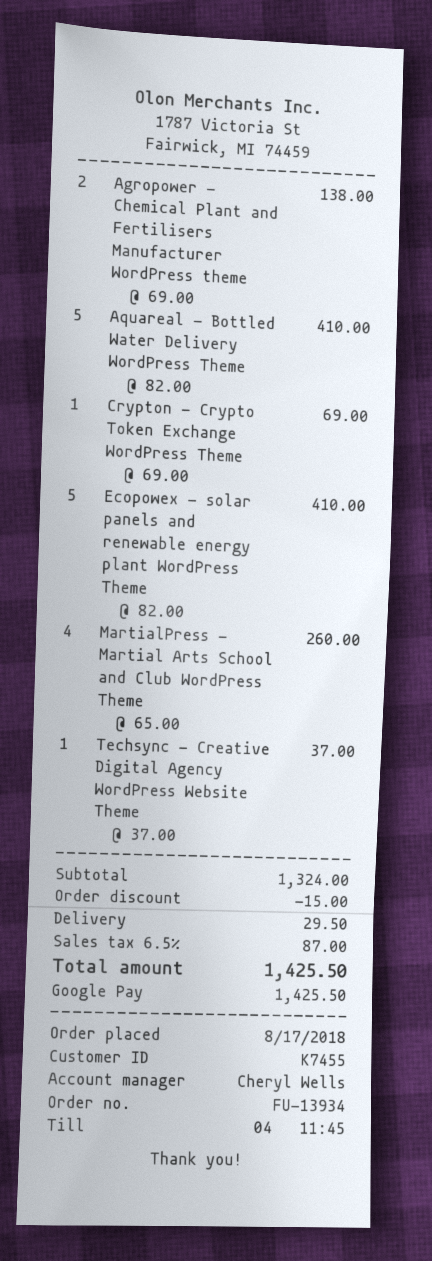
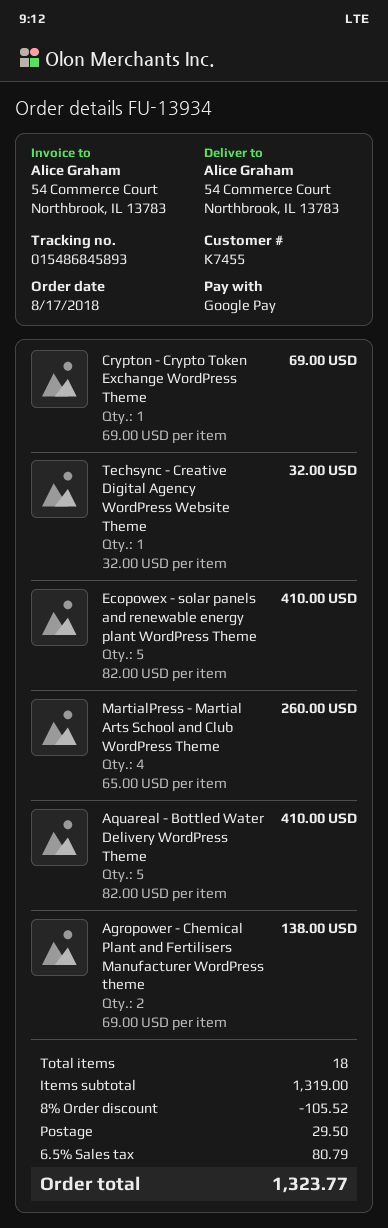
Techsync - Creative Digital Agency WordPress Website Theme: 1 x 37.00 = 37.00 -> 1 x 32.00 = 32.00
subtotal: 1324.00 -> 1319.00
discount: 15.00 -> 105.52
tax: 6.5% = 87.00 -> 6.5% = 80.79
total: 1425.50 -> 1323.77

